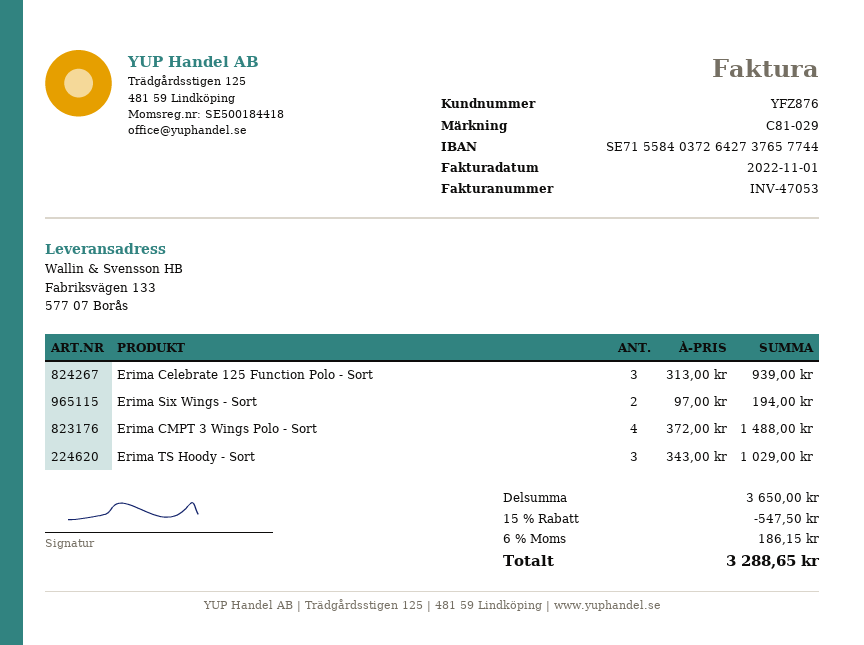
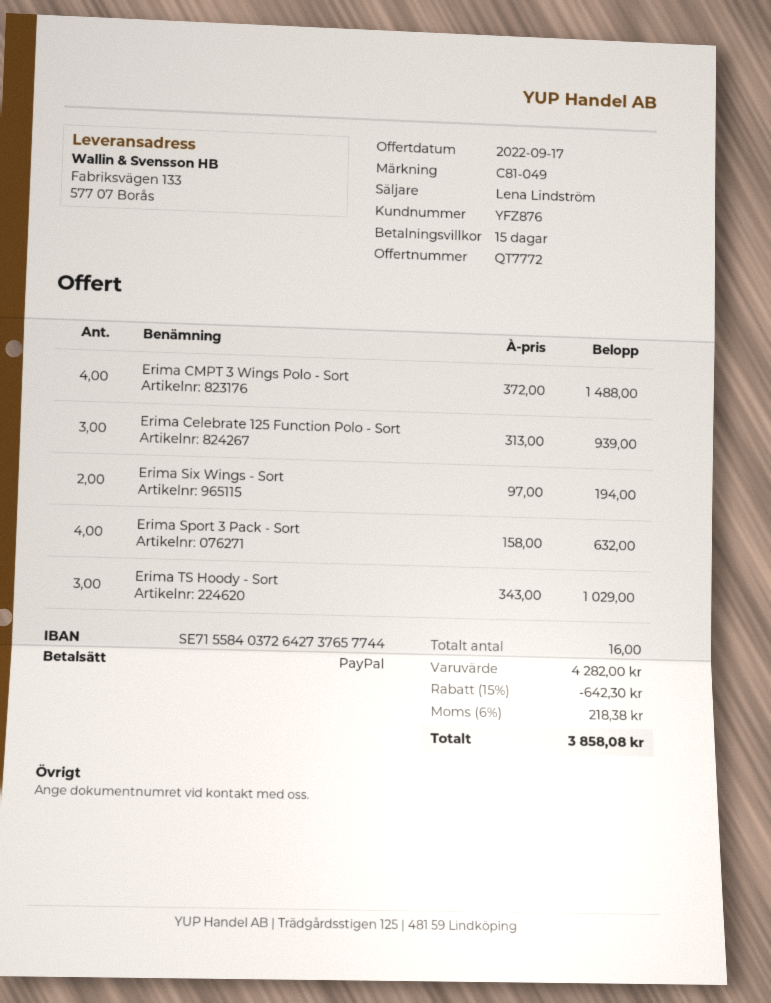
reference: C81-029 -> C81-049
Erima Sport 3 Pack - Sort: none -> 4 x 158.00 = 632.00
subtotal: 3650.00 -> 4282.00
discount: 15% = 547.50 -> 15% = 642.30
tax: 6% = 186.15 -> 6% = 218.38
total: 3288.65 -> 3858.08

